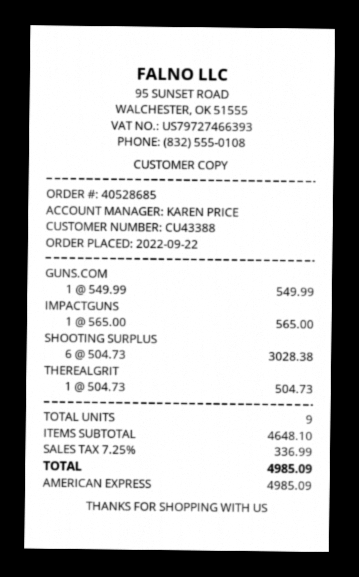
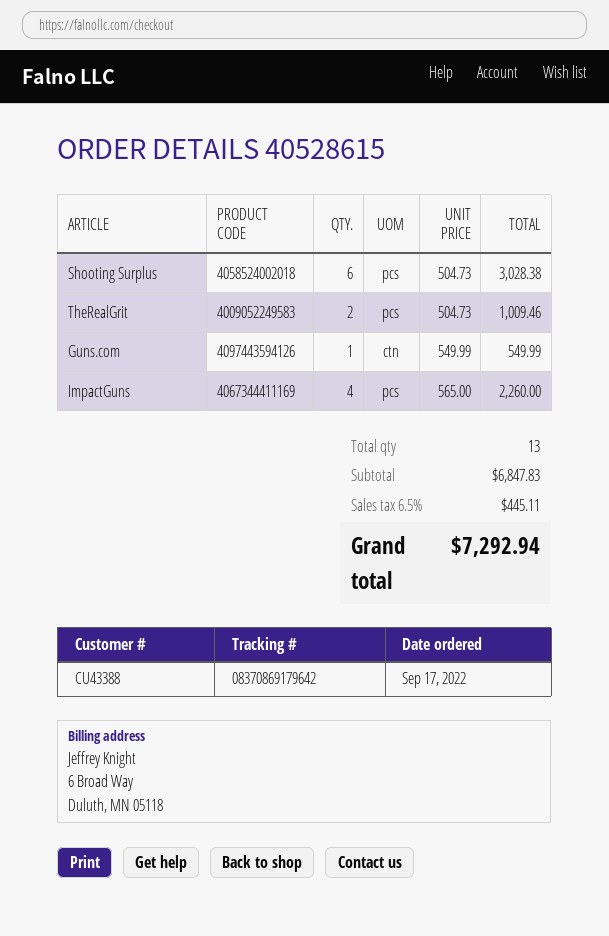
order number: 40528685 -> 40528615
order date: 2022-09-22 -> 2022-09-17
IMPACTGUNS: 1 x 565.00 = 565.00 -> 4 x 565.00 = 2260.00
THEREALGRIT: 1 x 504.73 = 504.73 -> 2 x 504.73 = 1009.46
total quantity: 9 -> 13
subtotal: 4648.10 -> 6847.83
tax: 7.25% = 336.99 -> 6.5% = 445.11
total: 4985.09 -> 7292.94

